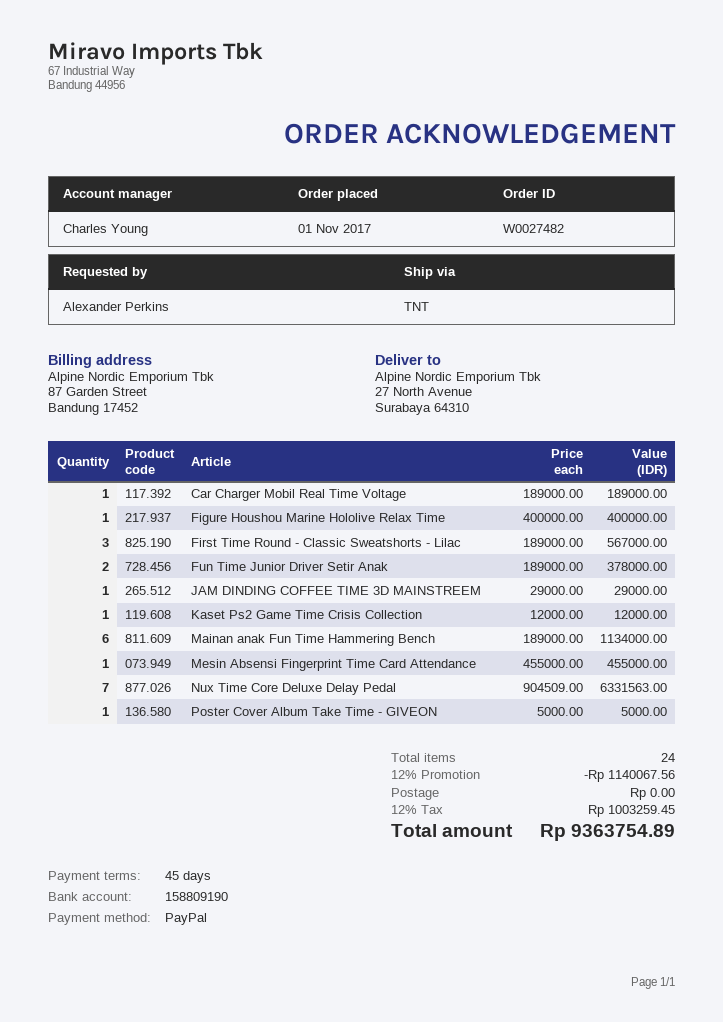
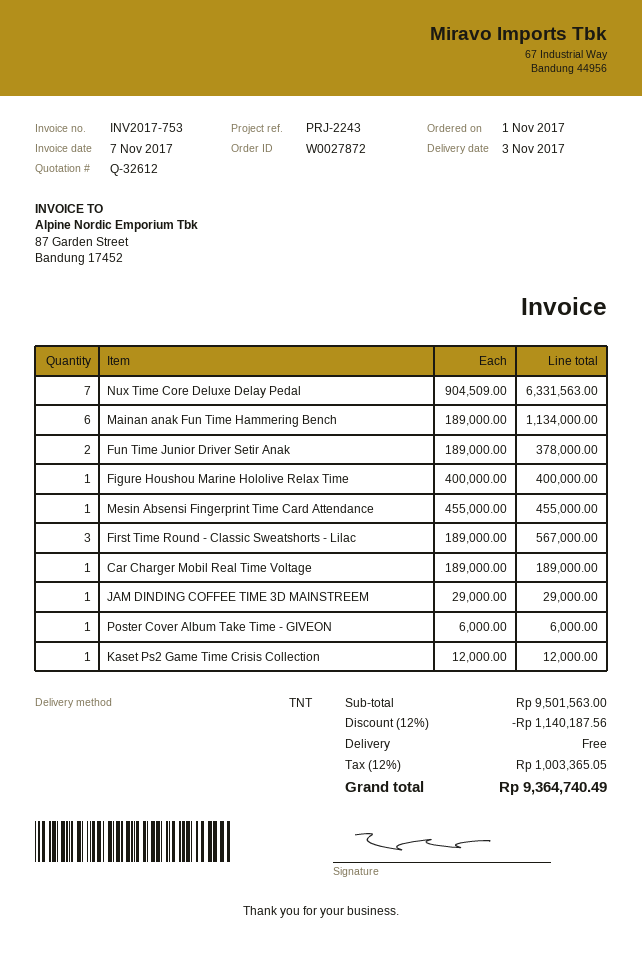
order number: W0027482 -> W0027872
Poster Cover Album Take Time - GIVEON: 1 x 5000.00 = 5000.00 -> 1 x 6000.00 = 6000.00
discount: 12% = 1140067.56 -> 12% = 1140187.56
tax: 12% = 1003259.45 -> 12% = 1003365.05
total: 9363754.89 -> 9364740.49

